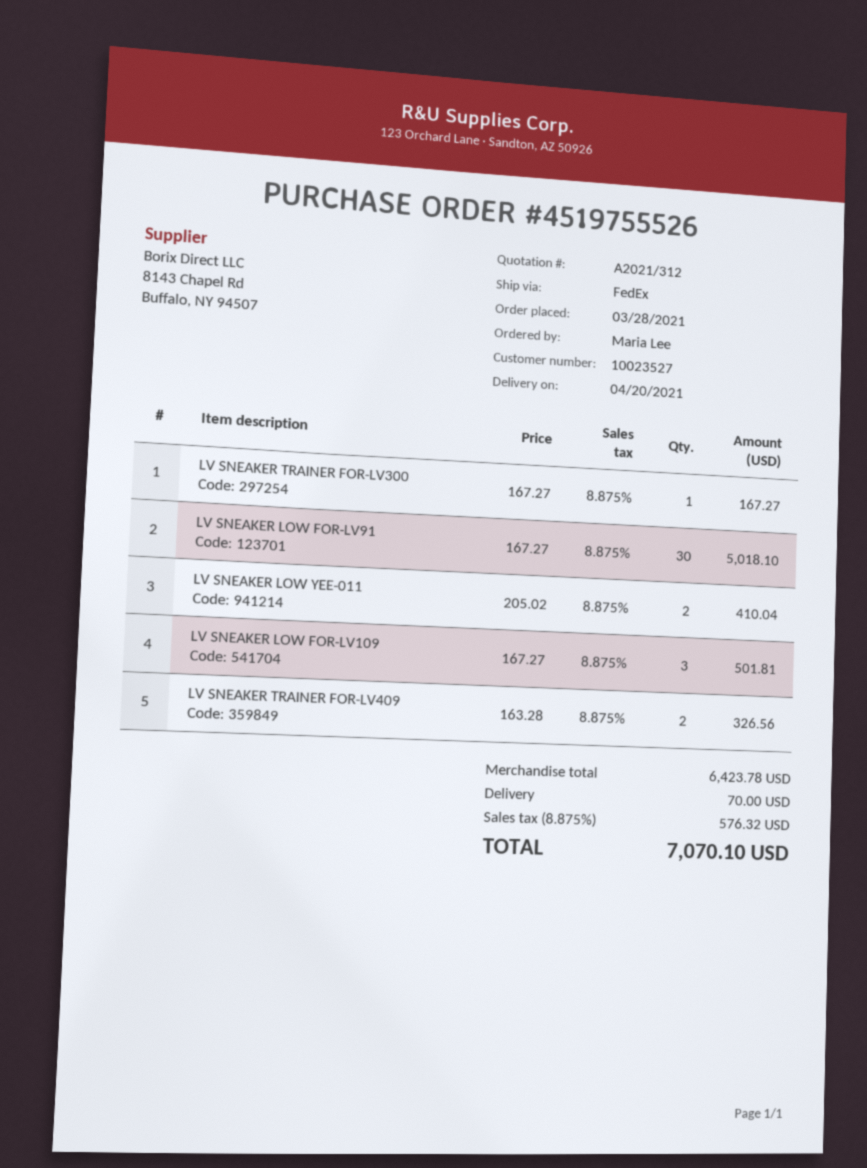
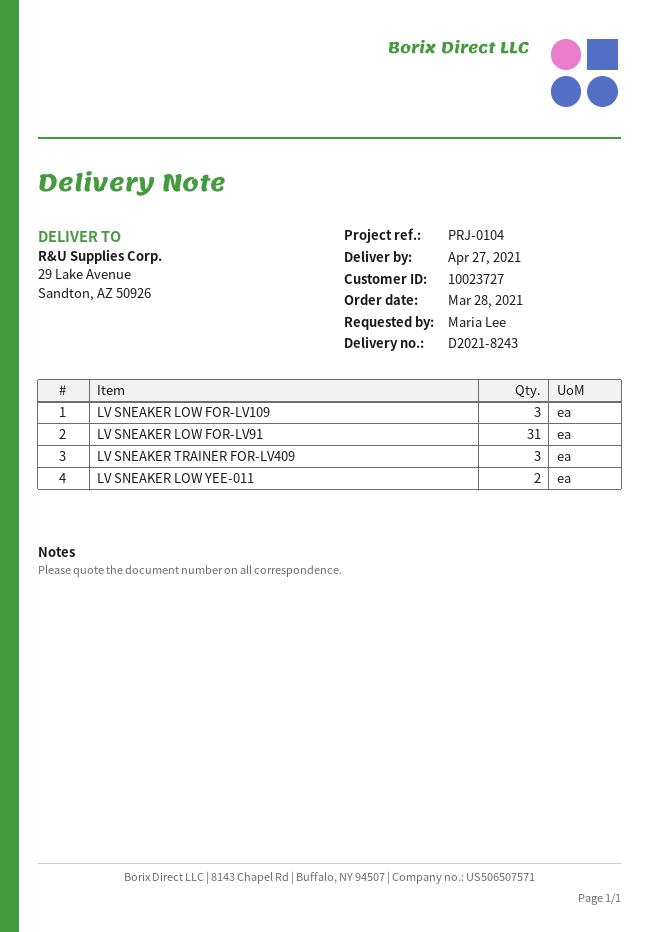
delivery date: 2021-04-20 -> 2021-04-27
customer number: 10023527 -> 10023727
LV SNEAKER TRAINER FOR-LV300: 1 -> none
LV SNEAKER LOW FOR-LV91: 30 -> 31
LV SNEAKER TRAINER FOR-LV409: 2 -> 3

